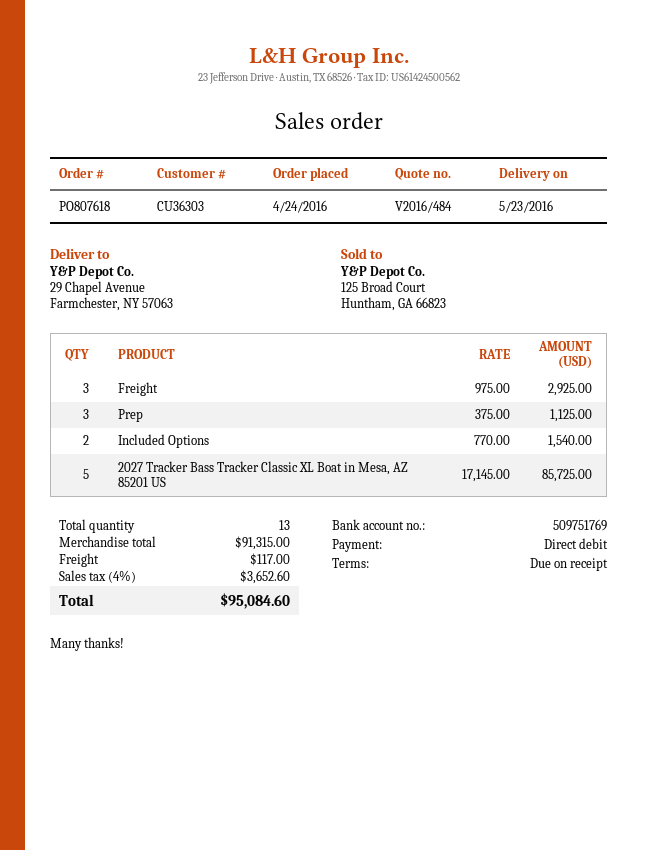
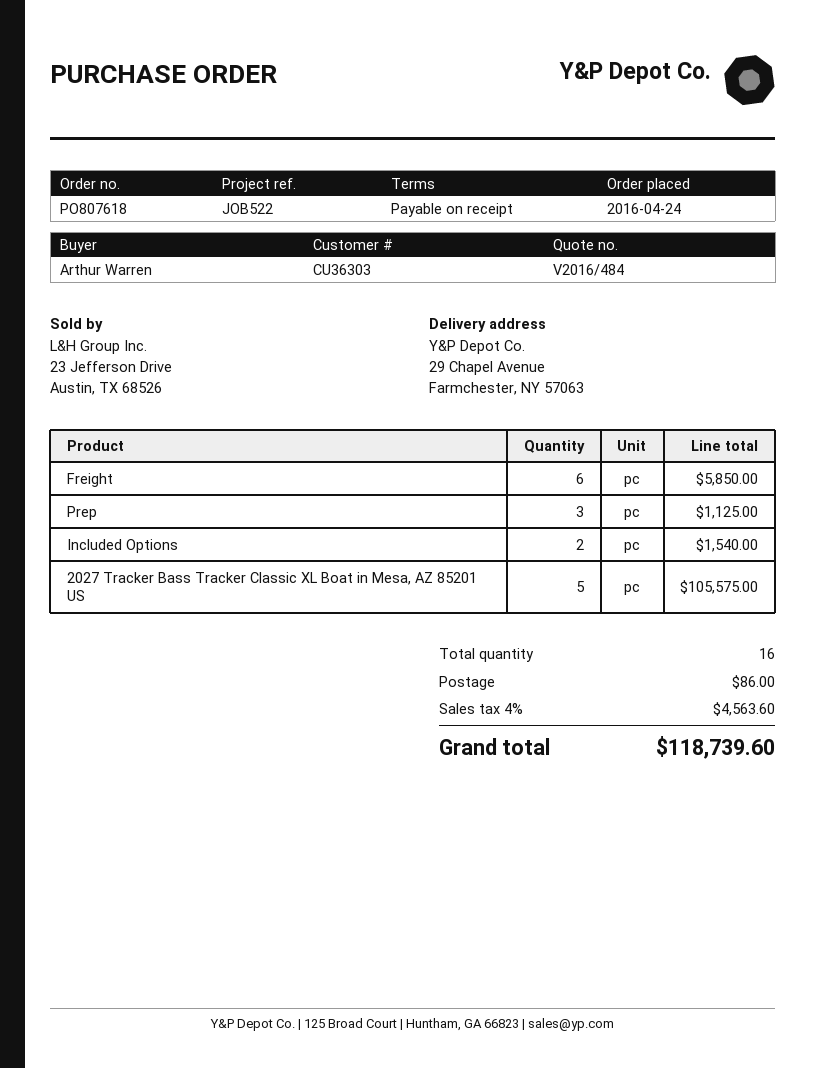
Freight: 3 for 2925.00 -> 6 for 5850.00
2027 Tracker Bass Tracker Classic XL Boat in Mesa, AZ 85201 US: 5 for 85725.00 -> 5 for 105575.00
total quantity: 13 -> 16
shipping: 117.00 -> 86.00
tax: 4% = 3652.60 -> 4% = 4563.60
total: 95084.60 -> 118739.60

